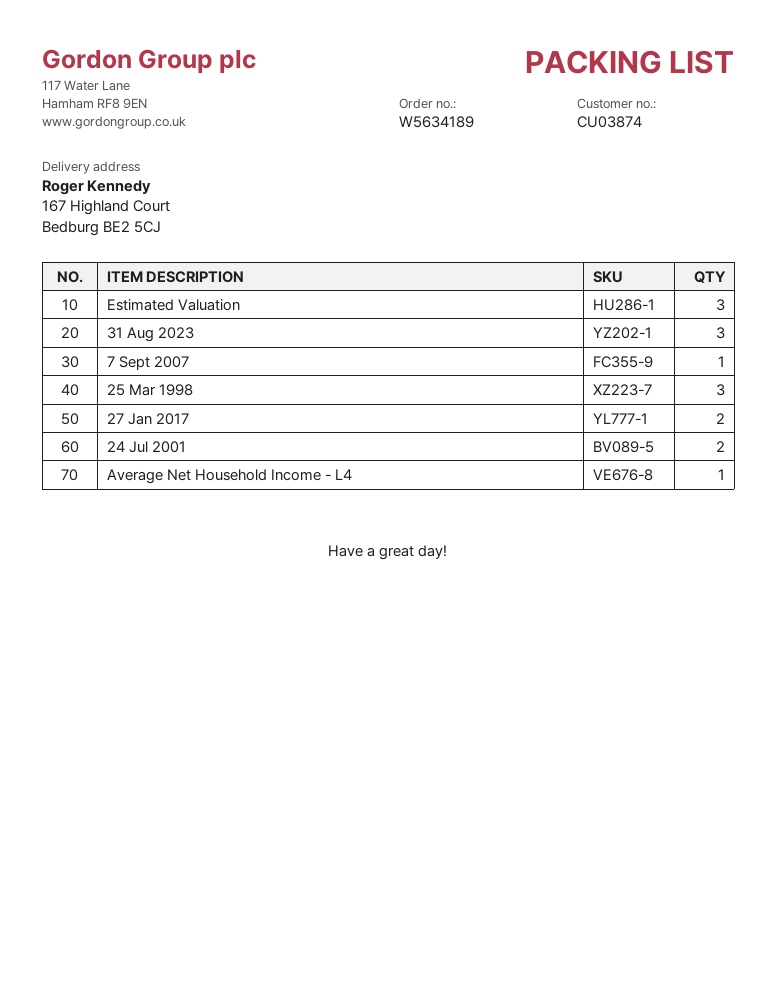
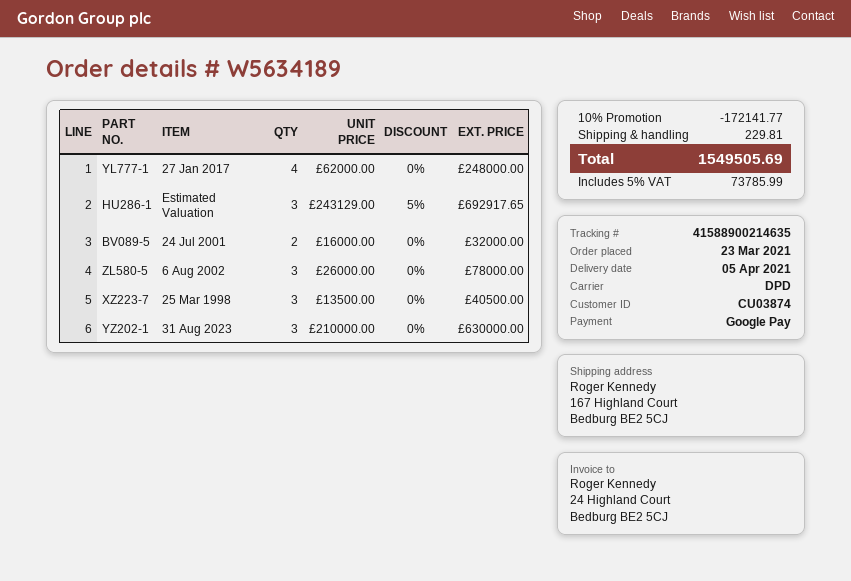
7 Sept 2007: 1 -> none
27 Jan 2017: 2 -> 4
Average Net Household Income - L4: 1 -> none
6 Aug 2002: none -> 3

